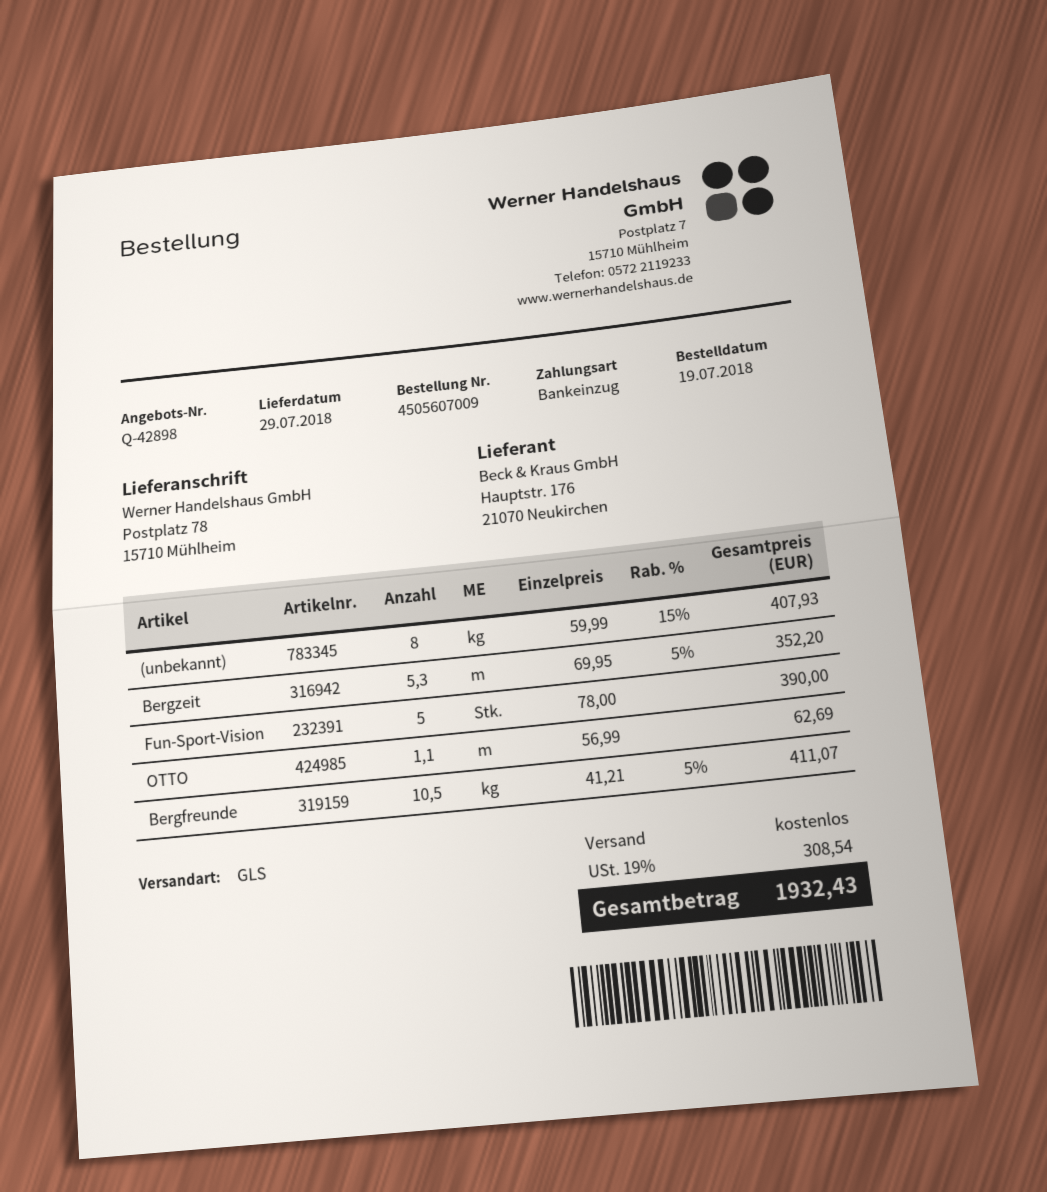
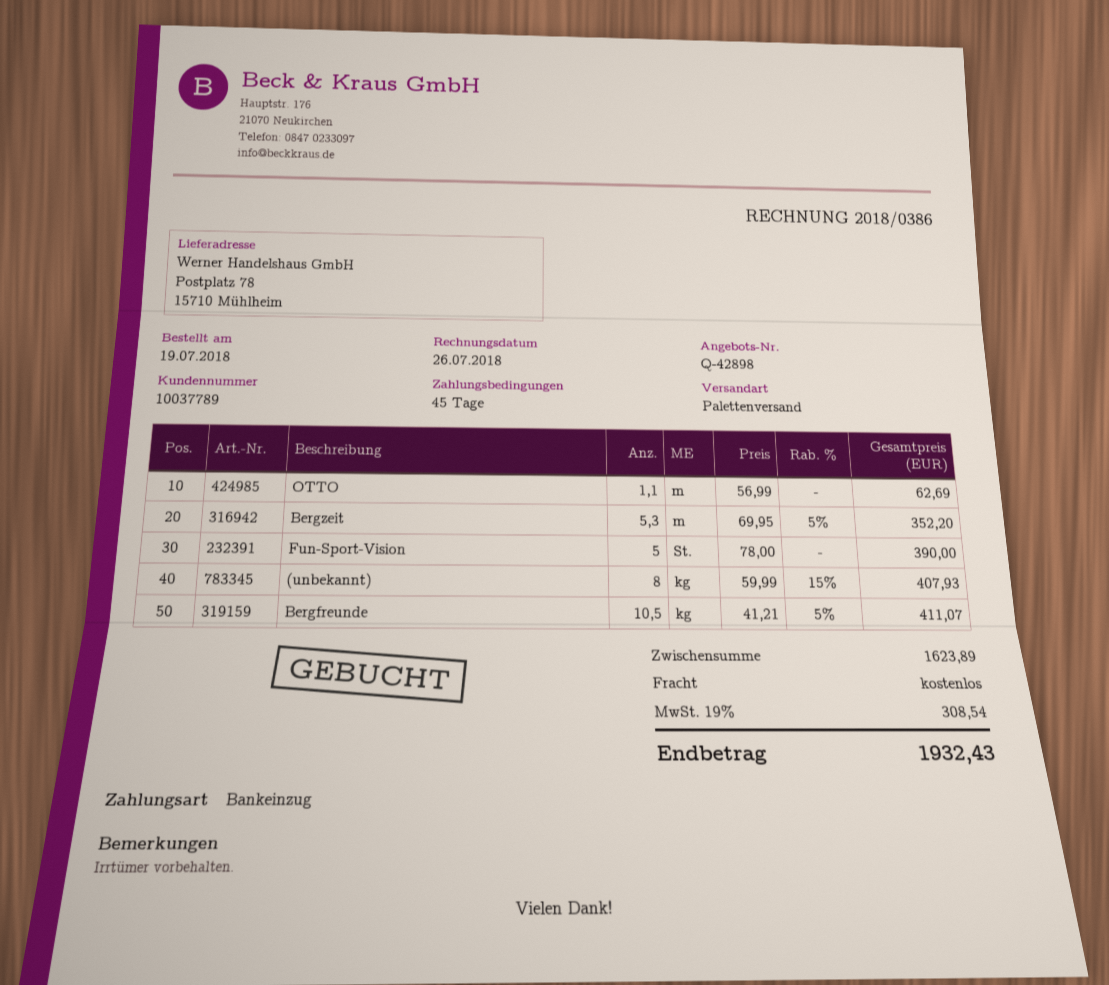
shipping method: GLS -> pallet freight

